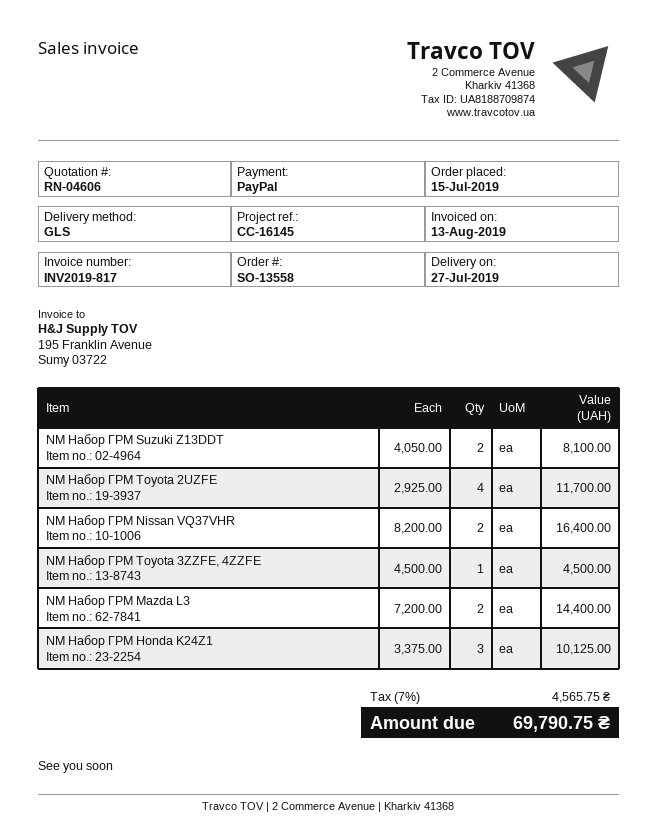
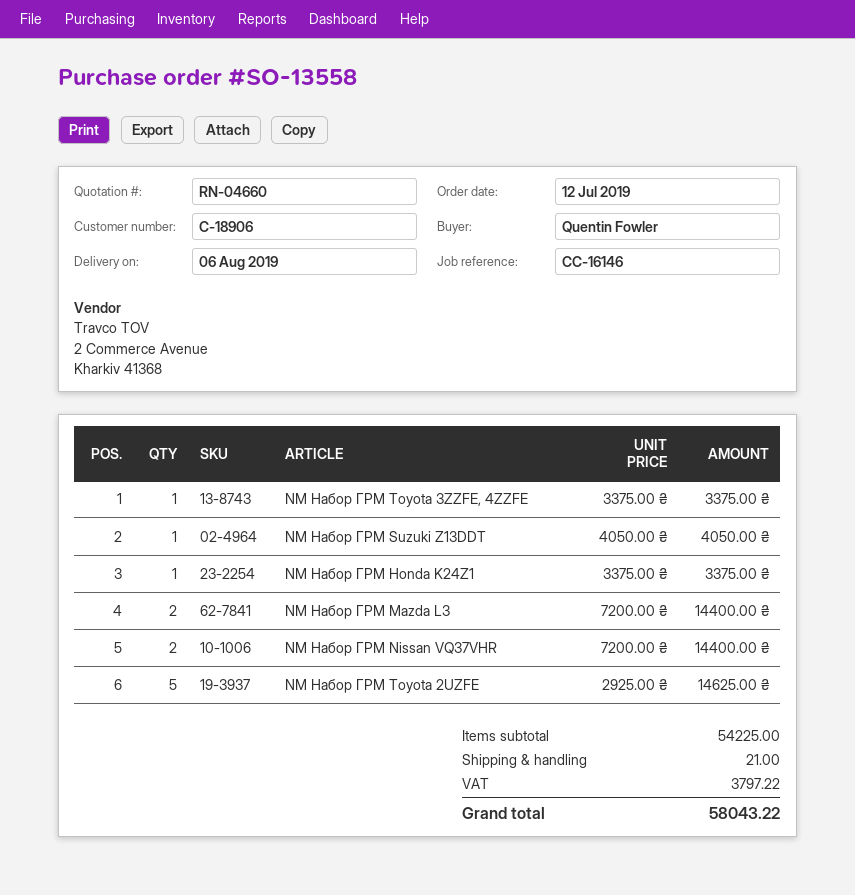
quote number: RN-04606 -> RN-04660
order date: 2019-07-15 -> 2019-07-12
delivery date: 2019-07-27 -> 2019-08-06
reference: CC-16145 -> CC-16146
NM Набор ГРМ Suzuki Z13DDT: 2 x 4050.00 = 8100.00 -> 1 x 4050.00 = 4050.00
NM Набор ГРМ Toyota 2UZFE: 4 x 2925.00 = 11700.00 -> 5 x 2925.00 = 14625.00
NM Набор ГРМ Nissan VQ37VHR: 2 x 8200.00 = 16400.00 -> 2 x 7200.00 = 14400.00
NM Набор ГРМ Toyota 3ZZFE, 4ZZFE: 1 x 4500.00 = 4500.00 -> 1 x 3375.00 = 3375.00
NM Набор ГРМ Honda K24Z1: 3 x 3375.00 = 10125.00 -> 1 x 3375.00 = 3375.00
shipping: none -> 21.00
tax: 4565.75 -> 3797.22
total: 69790.75 -> 58043.22

